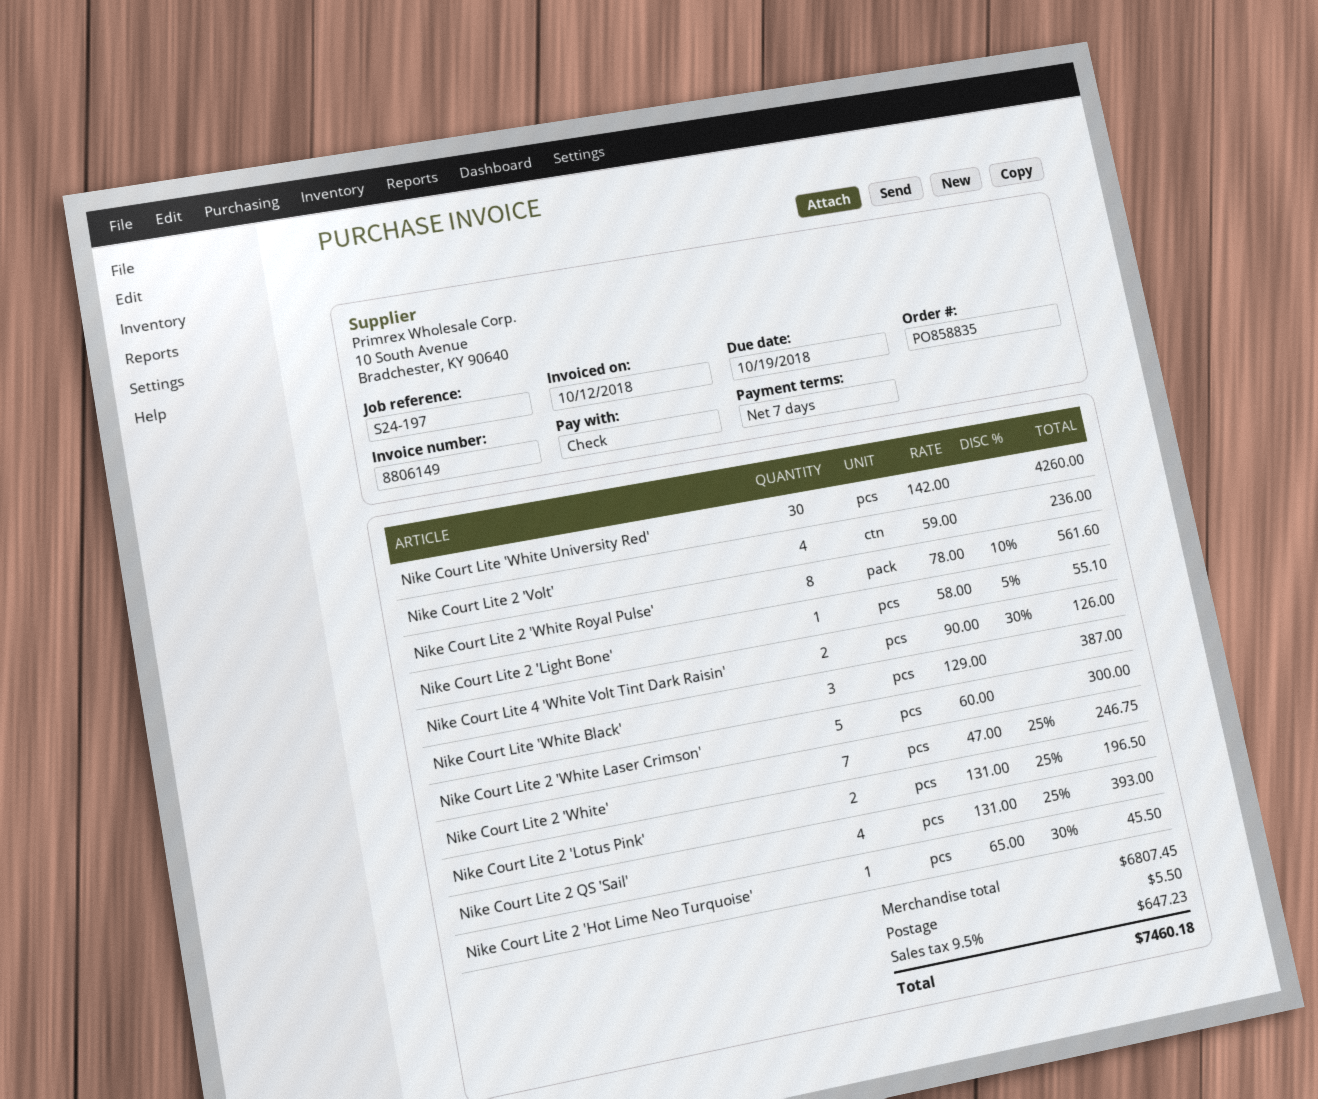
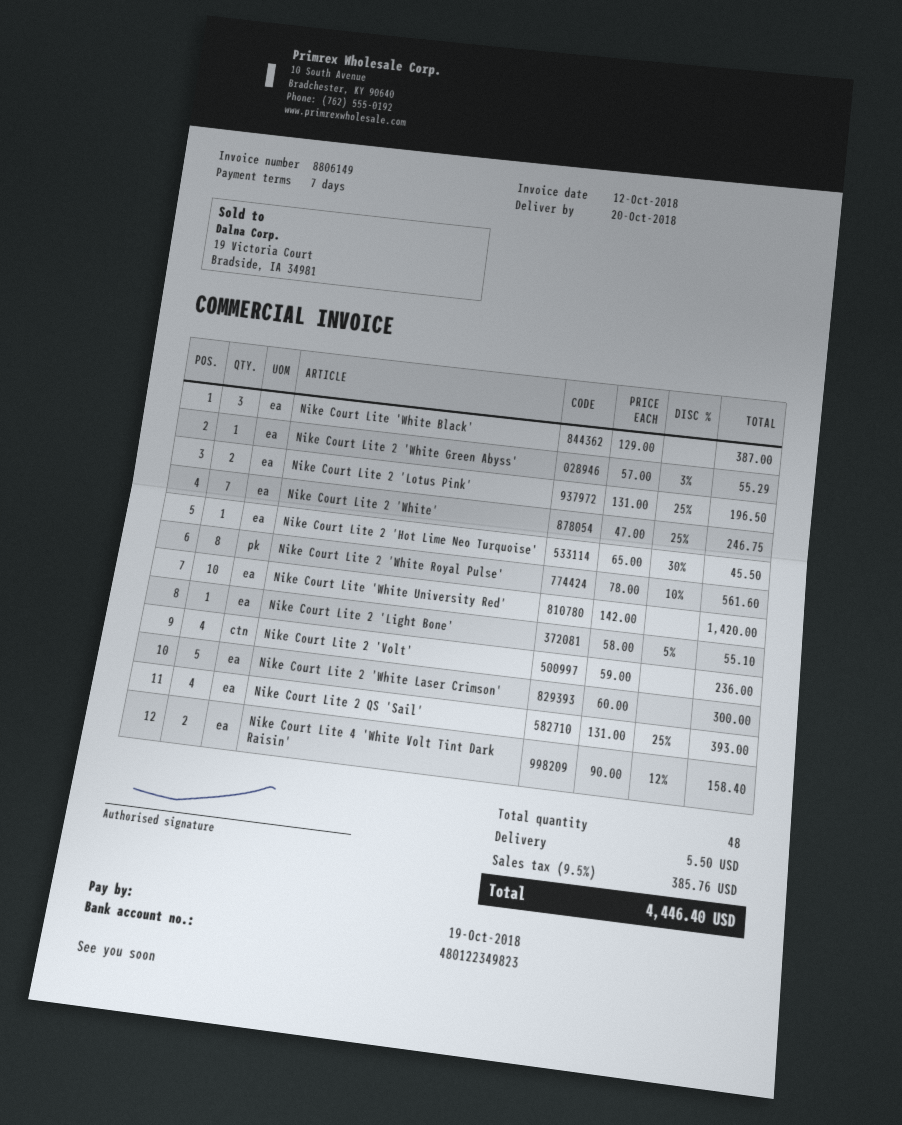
Nike Court Lite 'White University Red': 30 x 142.00 = 4260.00 -> 10 x 142.00 = 1420.00
Nike Court Lite 4 'White Volt Tint Dark Raisin': 2 x 90.00 - 30% = 126.00 -> 2 x 90.00 - 12% = 158.40
Nike Court Lite 2 'White Green Abyss': none -> 1 x 57.00 - 3% = 55.29
tax: 9.5% = 647.23 -> 9.5% = 385.76
total: 7460.18 -> 4446.40

